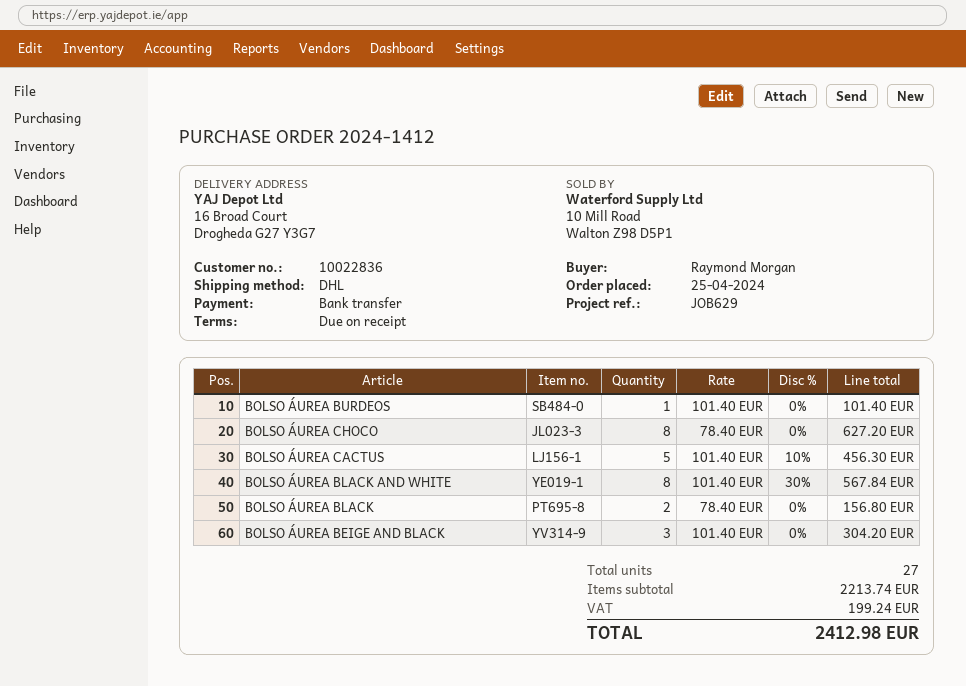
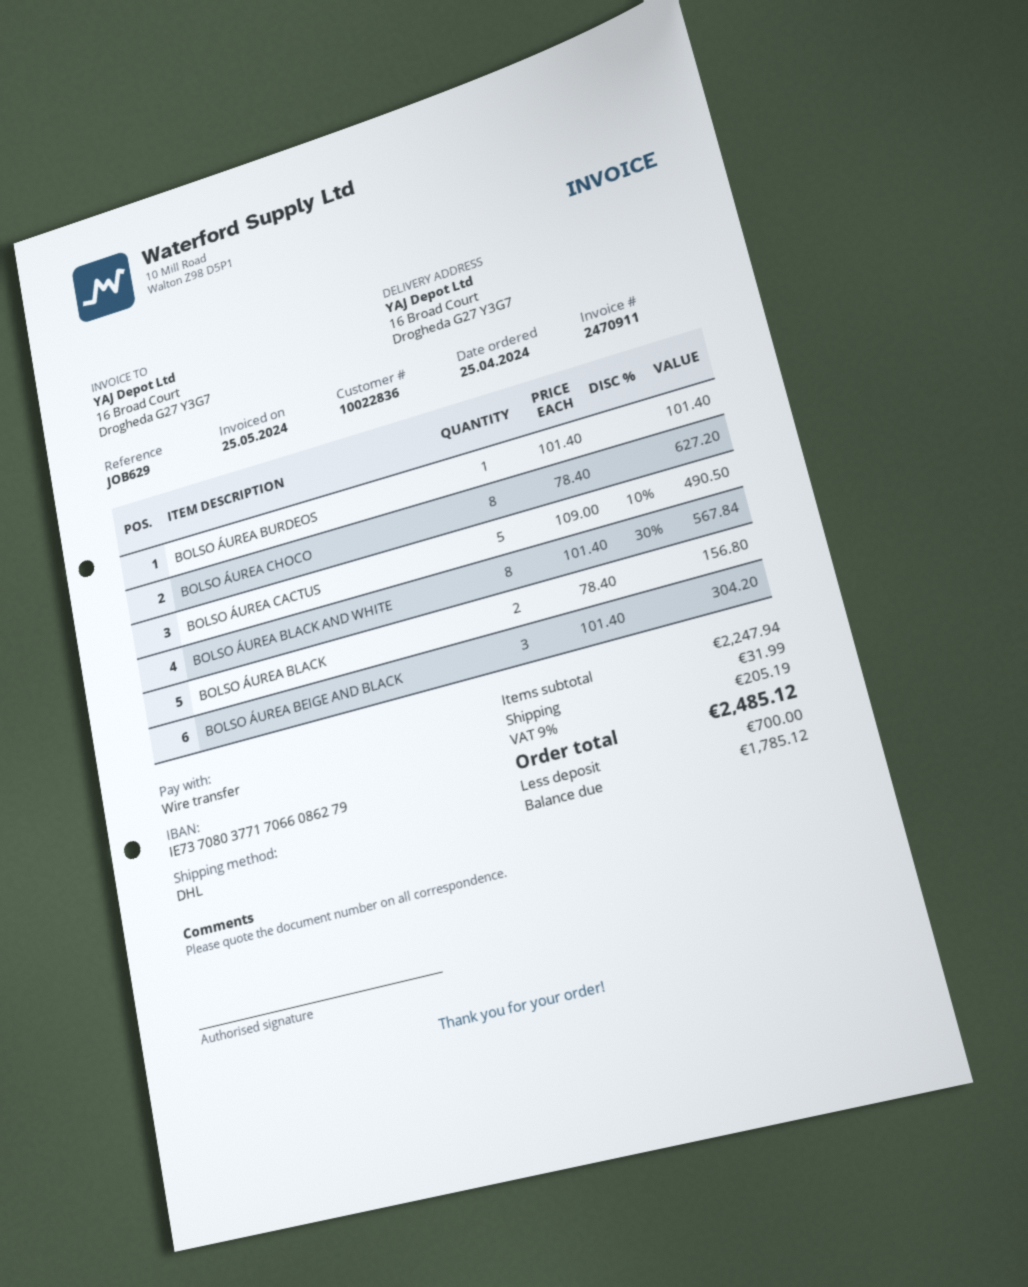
BOLSO ÁUREA CACTUS: 5 x 101.40 - 10% = 456.30 -> 5 x 109.00 - 10% = 490.50
subtotal: 2213.74 -> 2247.94
shipping: none -> 31.99
tax: 199.24 -> 205.19
total: 2412.98 -> 2485.12

